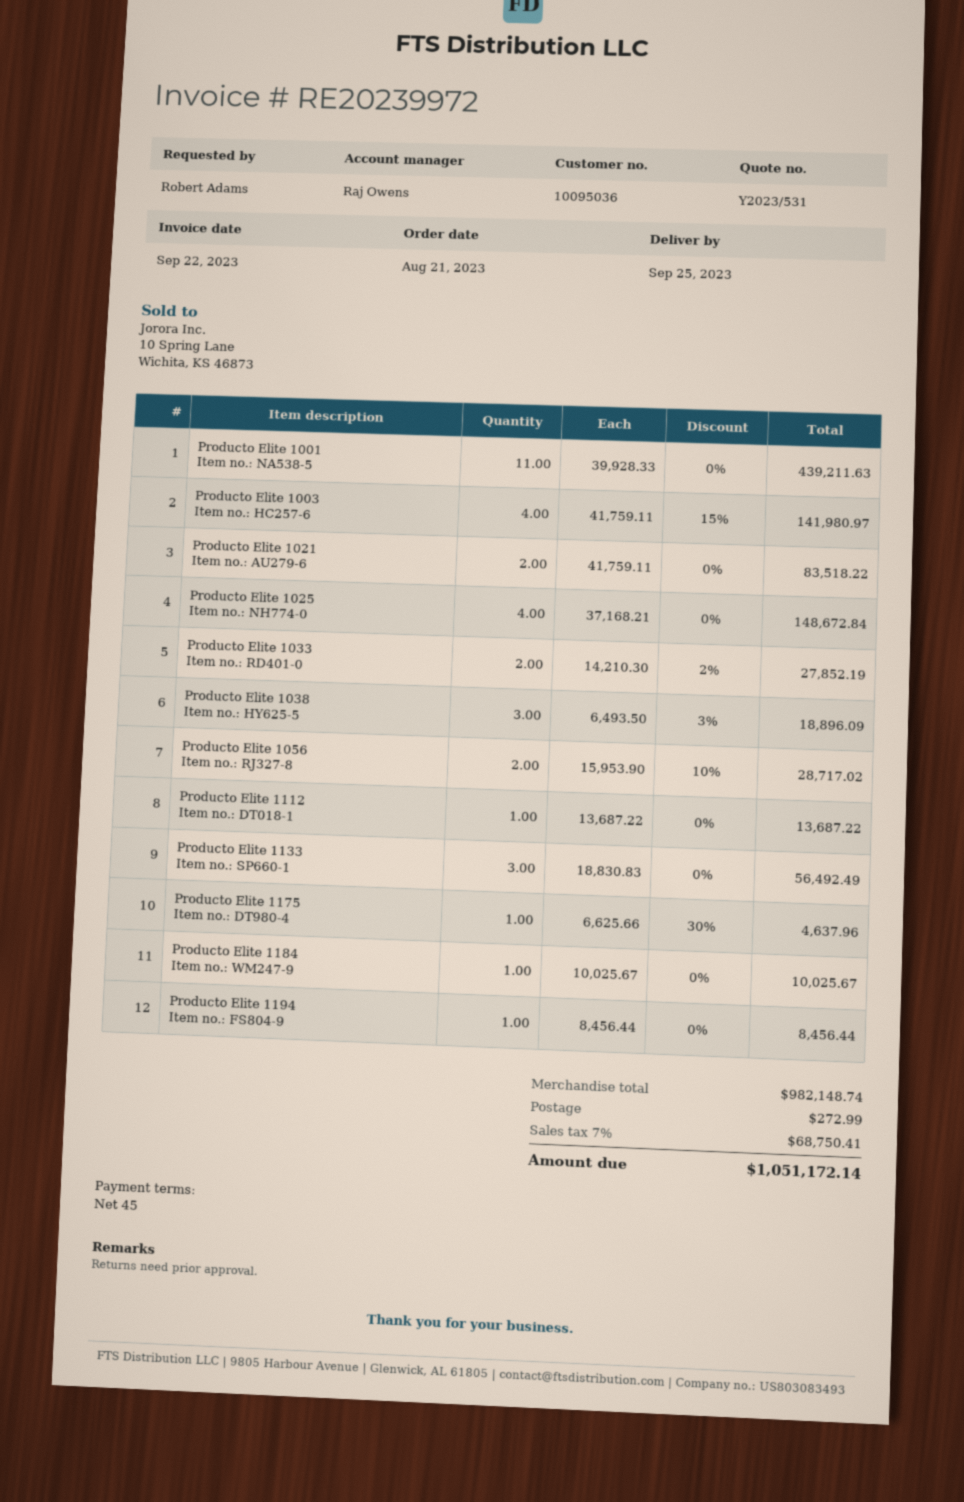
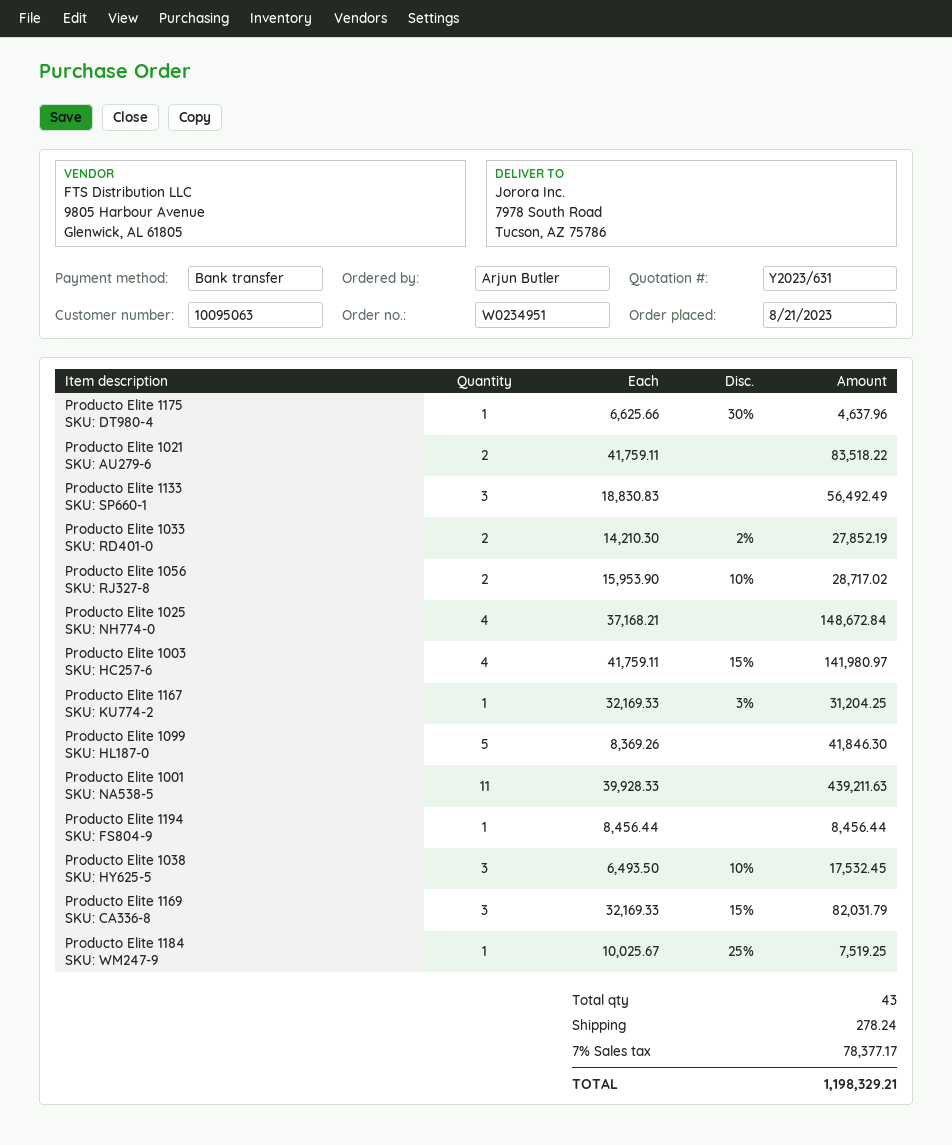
quote number: Y2023/531 -> Y2023/631
customer number: 10095036 -> 10095063
ordered by: Robert Adams -> Arjun Butler
Producto Elite 1038: 3 x 6493.50 - 3% = 18896.09 -> 3 x 6493.50 - 10% = 17532.45
Producto Elite 1112: 1 x 13687.22 = 13687.22 -> none
Producto Elite 1184: 1 x 10025.67 = 10025.67 -> 1 x 10025.67 - 25% = 7519.25
Producto Elite 1167: none -> 1 x 32169.33 - 3% = 31204.25
Producto Elite 1099: none -> 5 x 8369.26 = 41846.30
Producto Elite 1169: none -> 3 x 32169.33 - 15% = 82031.79
shipping: 272.99 -> 278.24
tax: 7% = 68750.41 -> 7% = 78377.17
total: 1051172.14 -> 1198329.21

